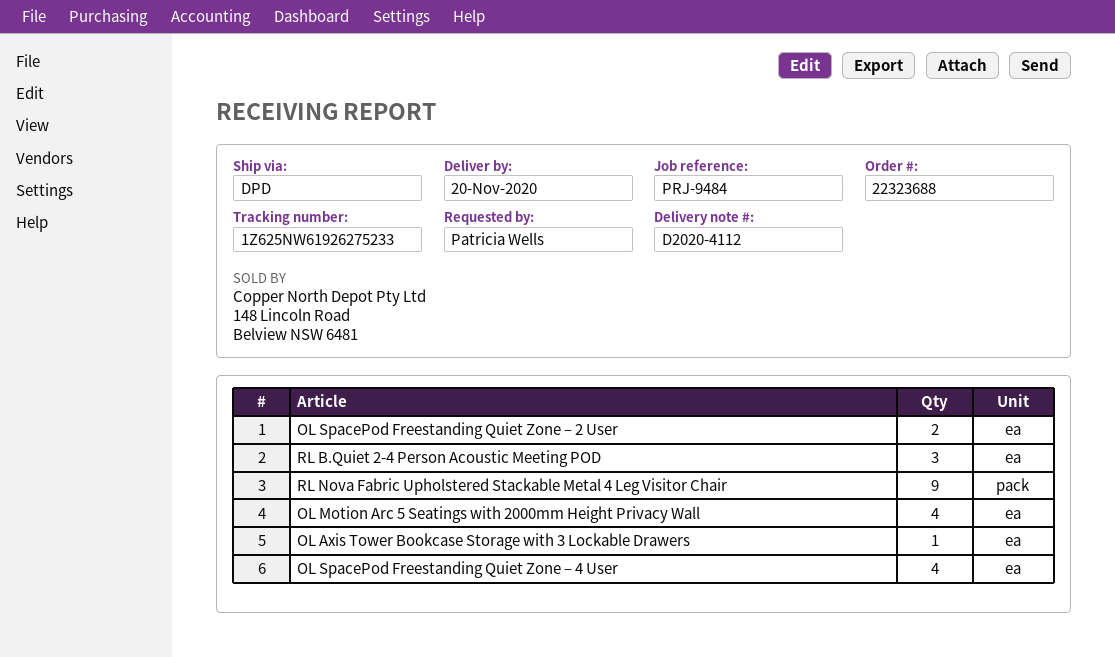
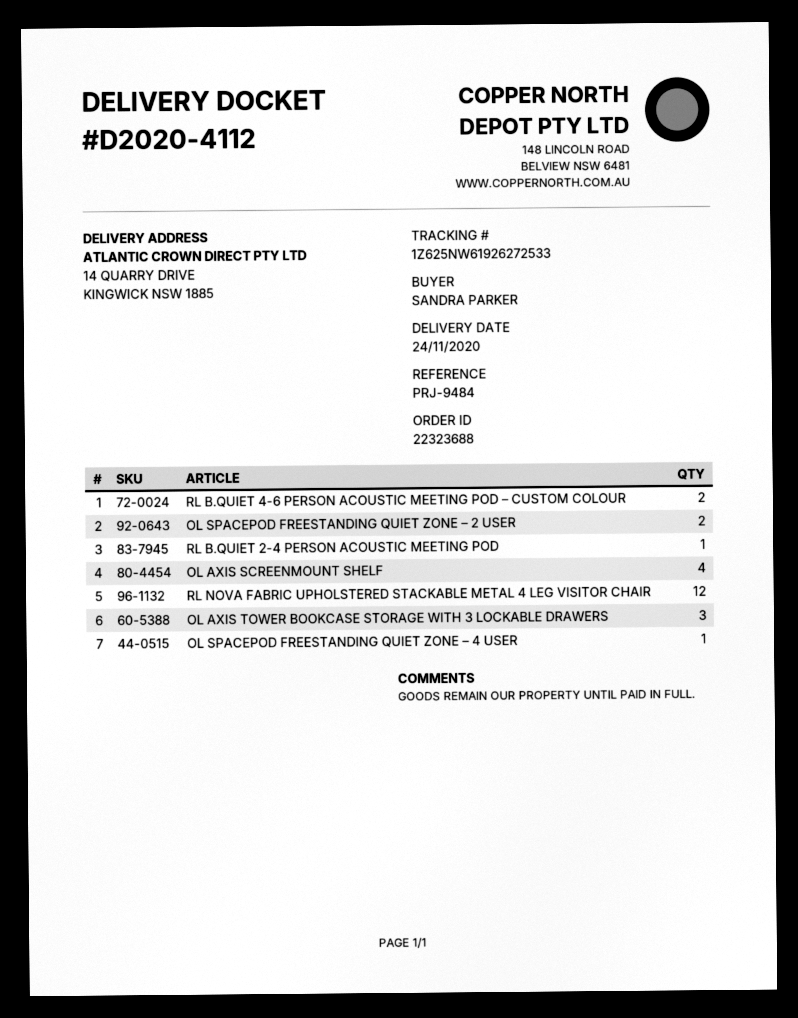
delivery date: 2020-11-20 -> 2020-11-24
ordered by: Patricia Wells -> SANDRA PARKER
tracking number: 1Z625NW61926275233 -> 1Z625NW61926272533
RL B.Quiet 2-4 Person Acoustic Meeting POD: 3 -> 1
RL Nova Fabric Upholstered Stackable Metal 4 Leg Visitor Chair: 9 -> 12
OL Motion Arc 5 Seatings with 2000mm Height Privacy Wall: 4 -> none
OL Axis Tower Bookcase Storage with 3 Lockable Drawers: 1 -> 3
OL SpacePod Freestanding Quiet Zone – 4 User: 4 -> 1
RL B.QUIET 4-6 PERSON ACOUSTIC MEETING POD – CUSTOM COLOUR: none -> 2
OL AXIS SCREENMOUNT SHELF: none -> 4

